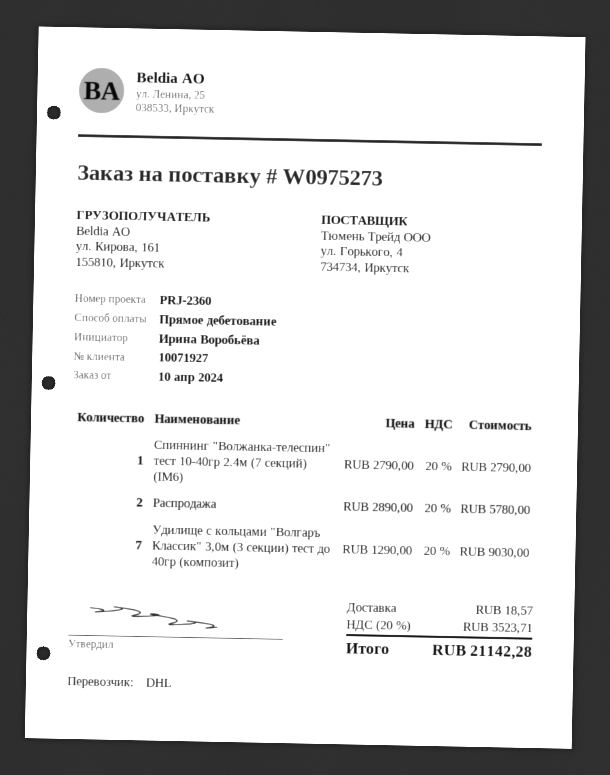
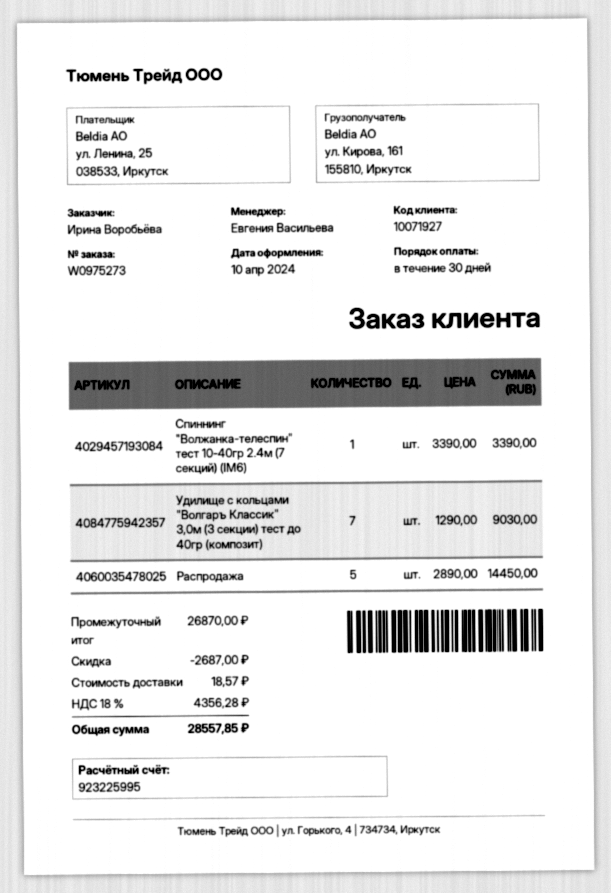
Спиннинг "Волжанка-телеспин" тест 10-40гр 2.4м (7 секций) (IM6): 1 x 2790.00 = 2790.00 -> 1 x 3390.00 = 3390.00
Распродажа: 2 x 2890.00 = 5780.00 -> 5 x 2890.00 = 14450.00
discount: none -> 2687.00
tax: 20% = 3523.71 -> 18% = 4356.28
total: 21142.28 -> 28557.85

